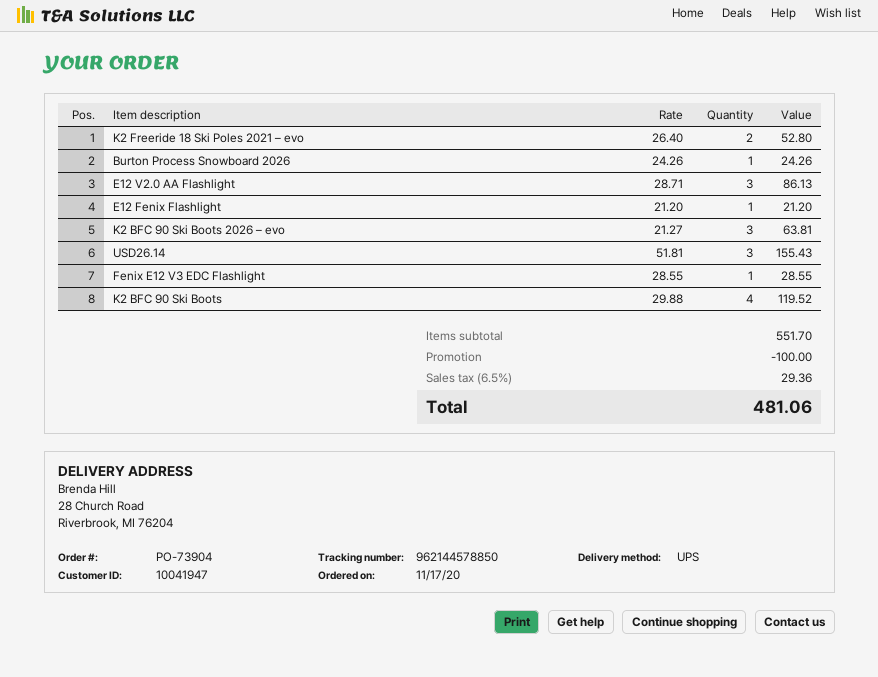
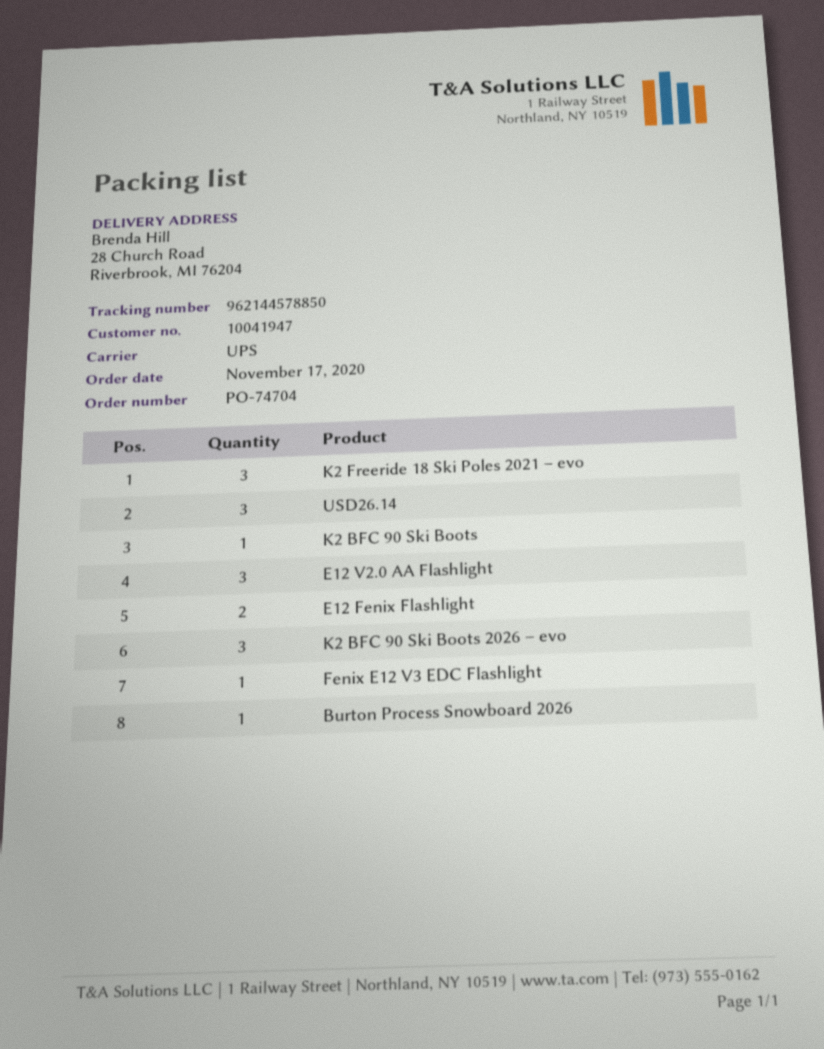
order number: PO-73904 -> PO-74704
K2 Freeride 18 Ski Poles 2021 – evo: 2 -> 3
E12 Fenix Flashlight: 1 -> 2
K2 BFC 90 Ski Boots: 4 -> 1

